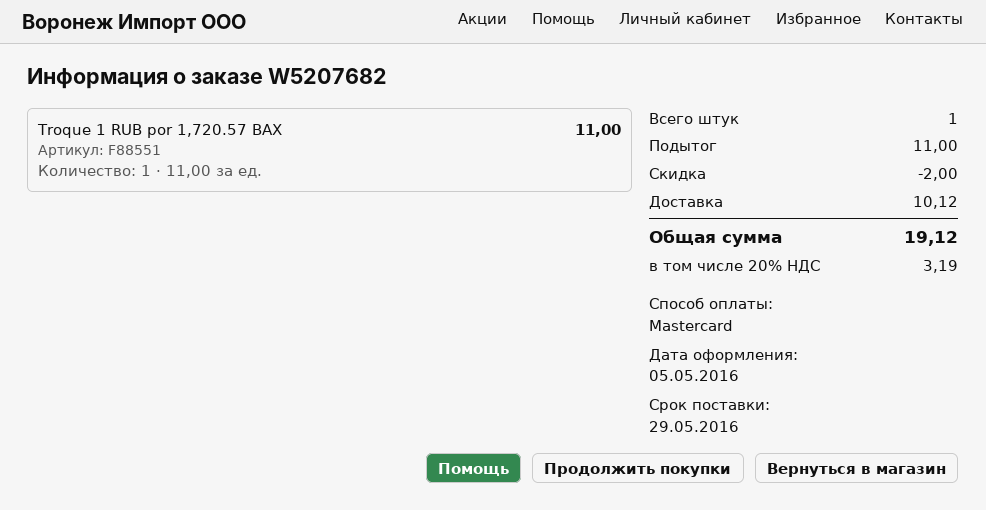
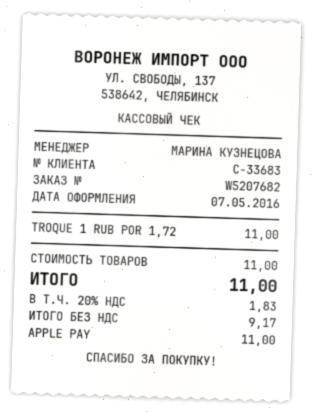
order date: 2016-05-05 -> 2016-05-07
payment method: Mastercard -> Apple Pay
discount: 2.00 -> none
shipping: 10.12 -> none
tax: 20% = 3.19 -> 20% = 1.83
total: 19.12 -> 11.00

